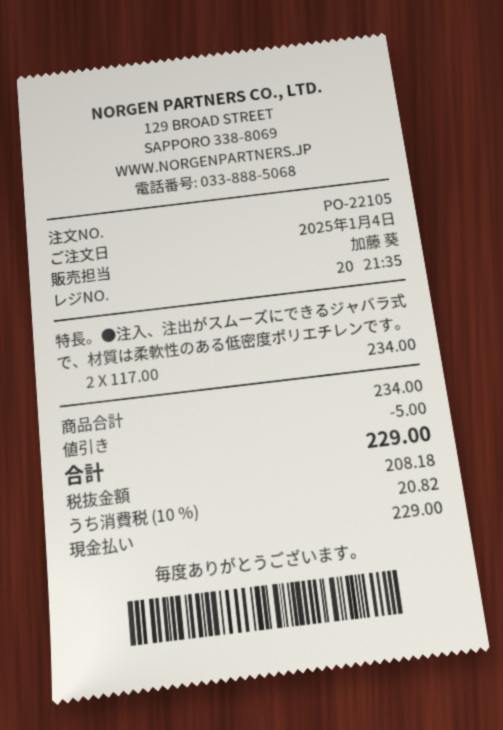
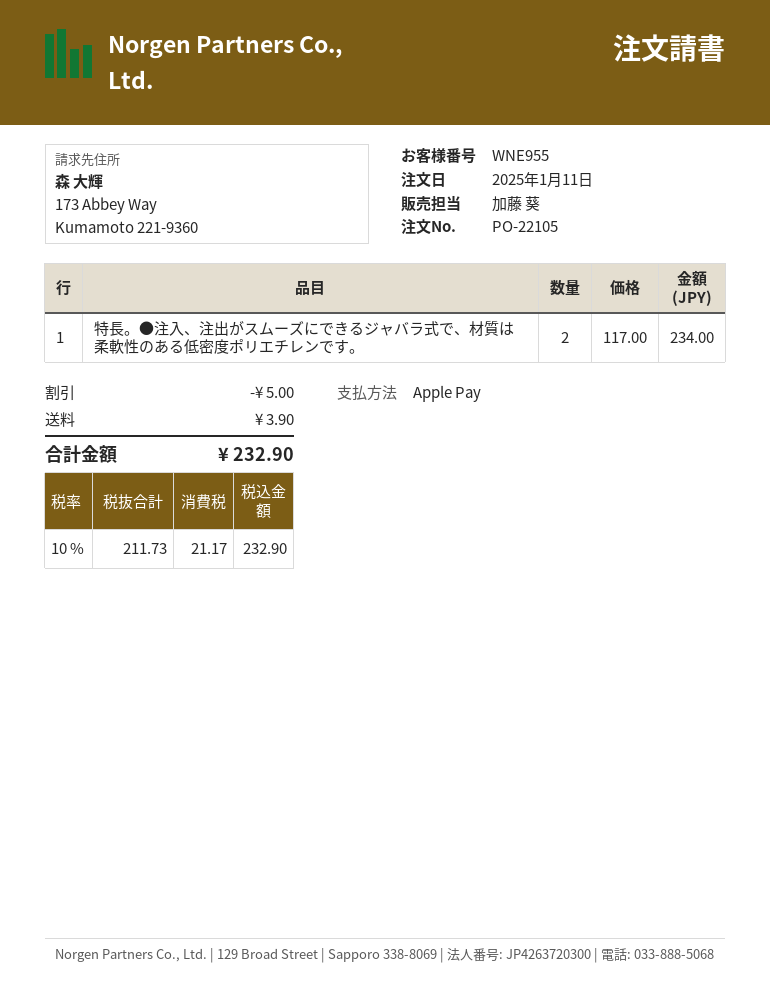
order date: 2025-01-04 -> 2025-01-11
payment method: cash -> Apple Pay
shipping: none -> 3.90
net: 208.18 -> 211.73
tax: 10% = 20.82 -> 10% = 21.17
total: 229.00 -> 232.90

